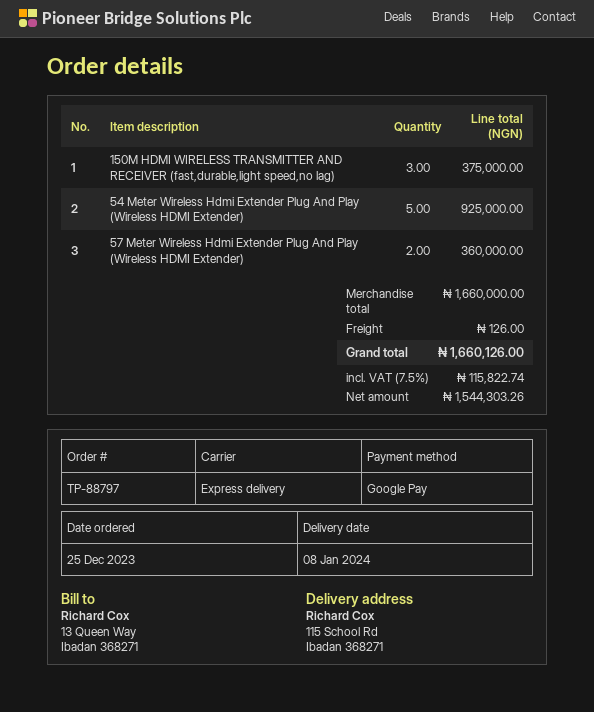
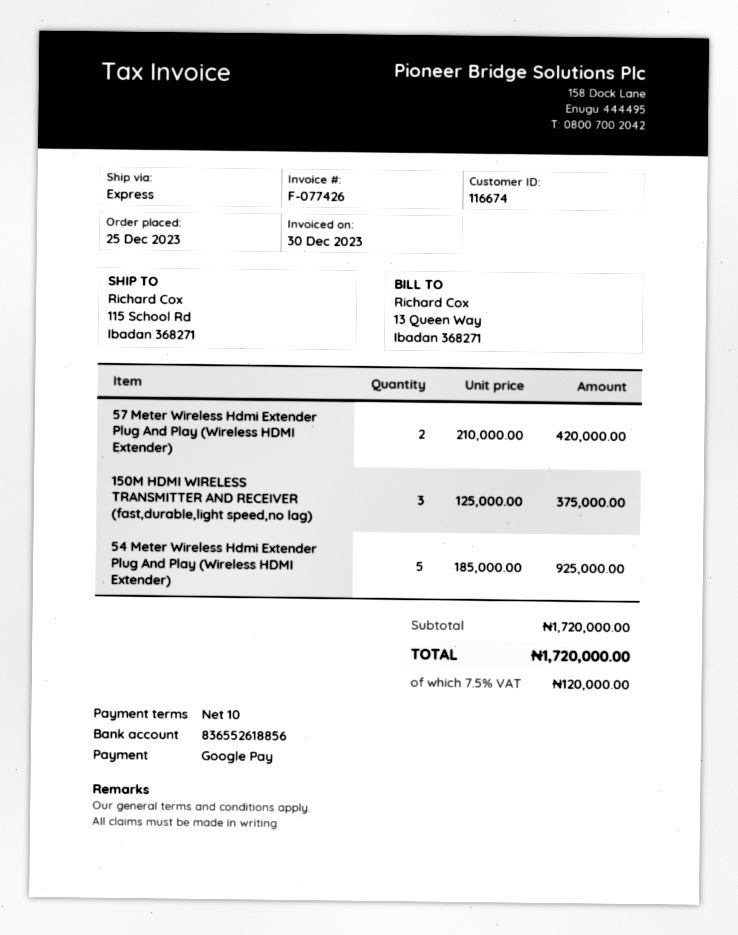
57 Meter Wireless Hdmi Extender Plug And Play (Wireless HDMI Extender): 2 for 360000.00 -> 2 for 420000.00
subtotal: 1660000.00 -> 1720000.00
shipping: 126.00 -> none
tax: 7.5% = 115822.74 -> 7.5% = 120000.00
total: 1660126.00 -> 1720000.00

